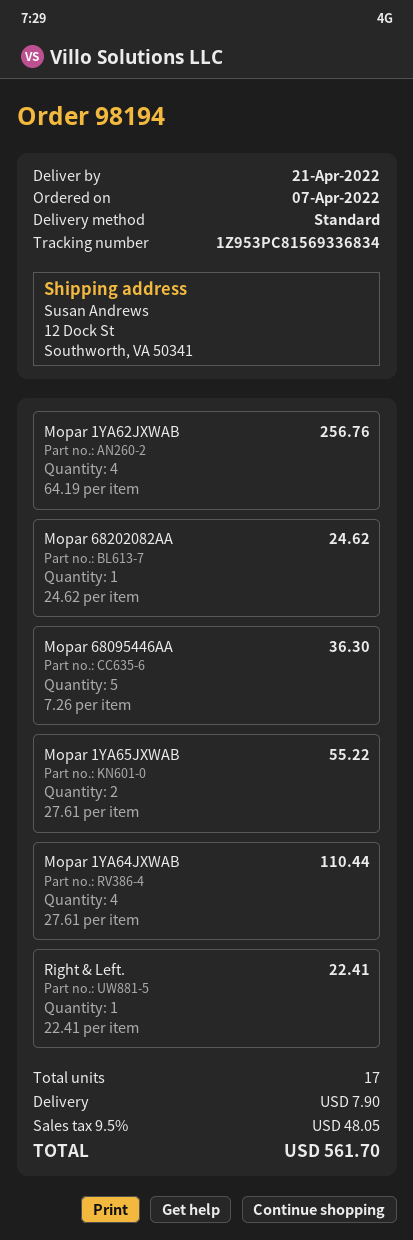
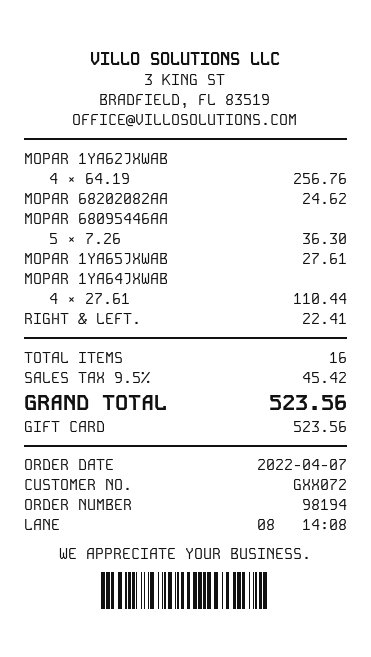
Mopar 1YA65JXWAB: 2 x 27.61 = 55.22 -> 1 x 27.61 = 27.61
total quantity: 17 -> 16
shipping: 7.90 -> none
tax: 9.5% = 48.05 -> 9.5% = 45.42
total: 561.70 -> 523.56

